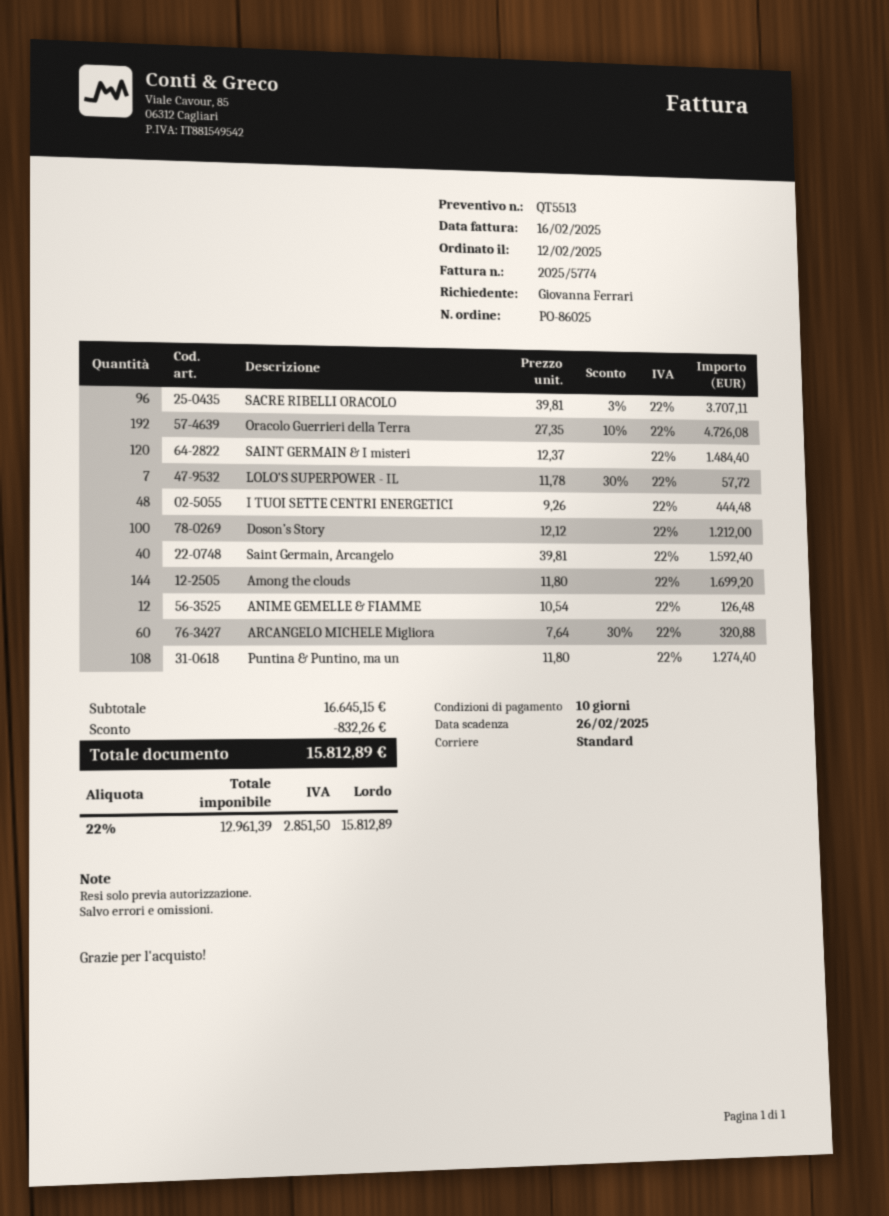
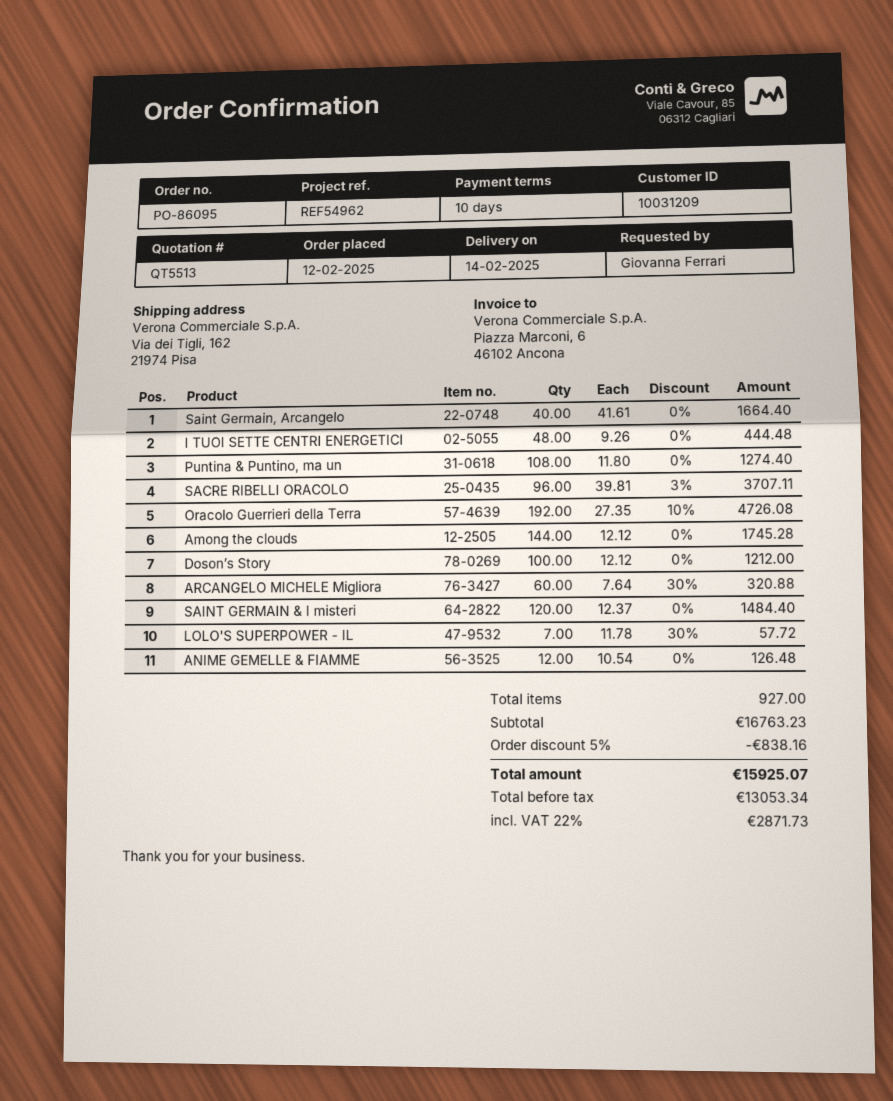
order number: PO-86025 -> PO-86095
Saint Germain, Arcangelo: 40 x 39.81 = 1592.40 -> 40 x 41.61 = 1664.40
Among the clouds: 144 x 11.80 = 1699.20 -> 144 x 12.12 = 1745.28
subtotal: 16645.15 -> 16763.23
discount: 832.26 -> 838.16
net: 12961.39 -> 13053.34
tax: 22% = 2851.50 -> 22% = 2871.73
total: 15812.89 -> 15925.07

